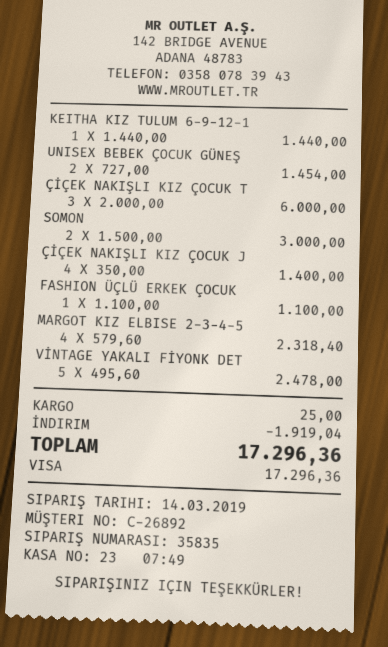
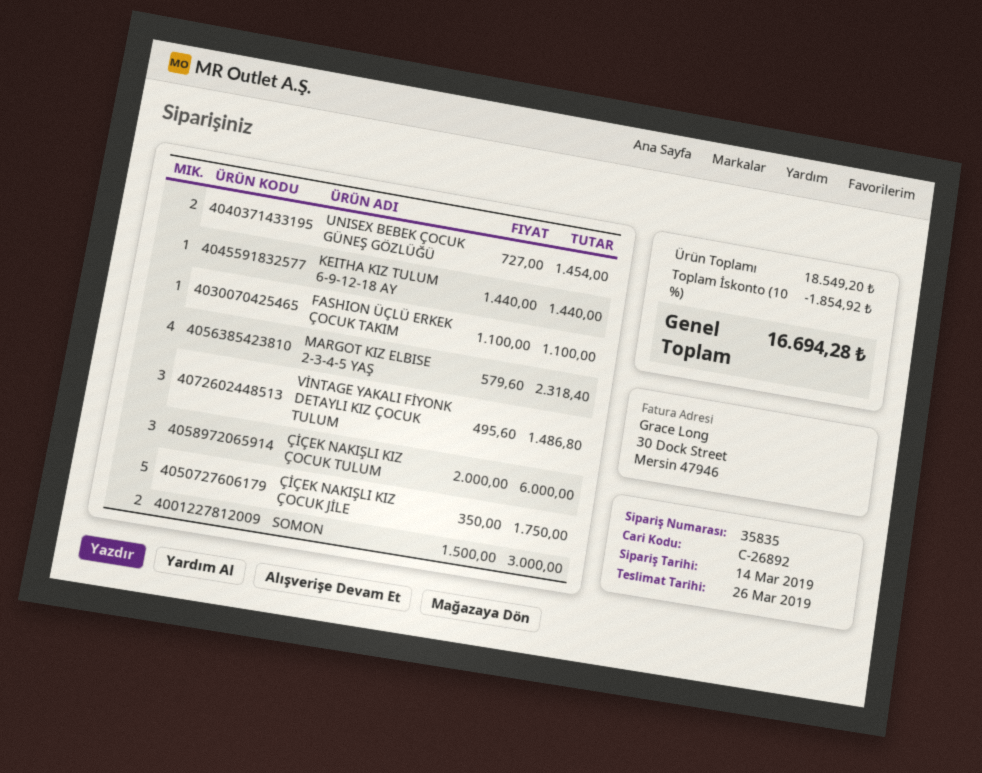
ÇİÇEK NAKIŞLI KIZ ÇOCUK J: 4 x 350.00 = 1400.00 -> 5 x 350.00 = 1750.00
VİNTAGE YAKALI FİYONK DET: 5 x 495.60 = 2478.00 -> 3 x 495.60 = 1486.80
discount: 1919.04 -> 1854.92
shipping: 25.00 -> none
total: 17296.36 -> 16694.28

